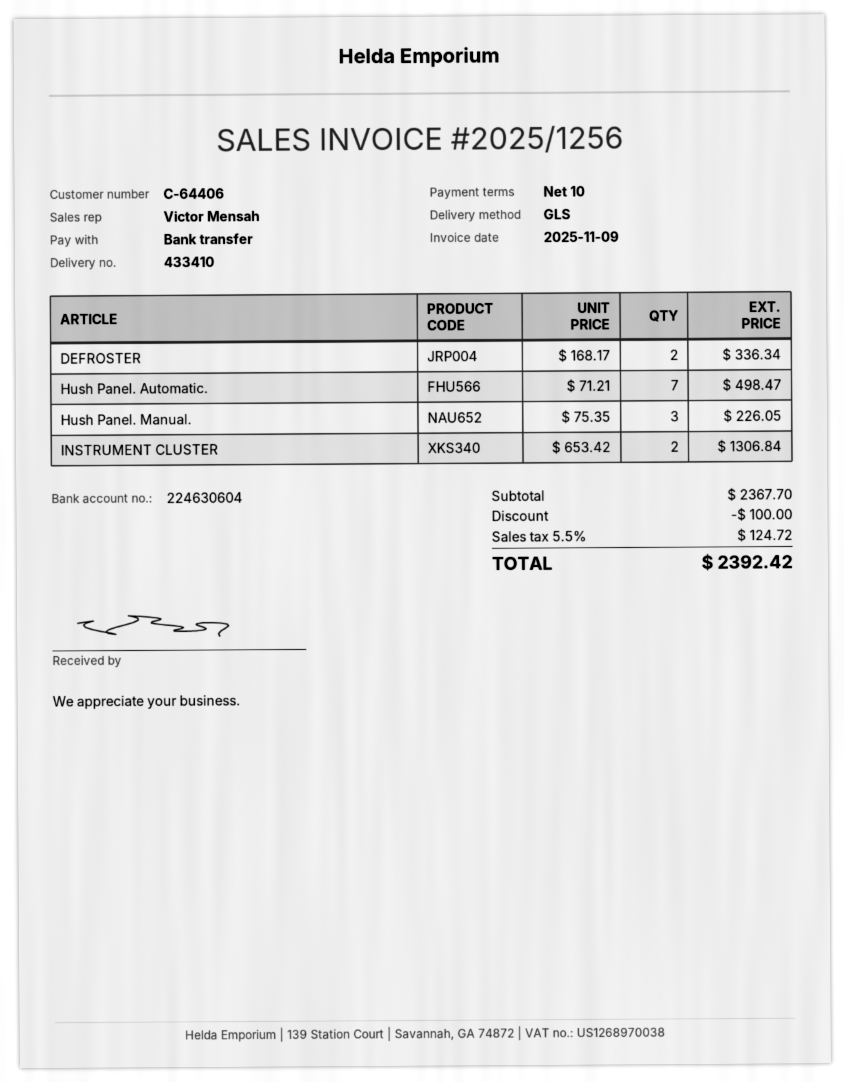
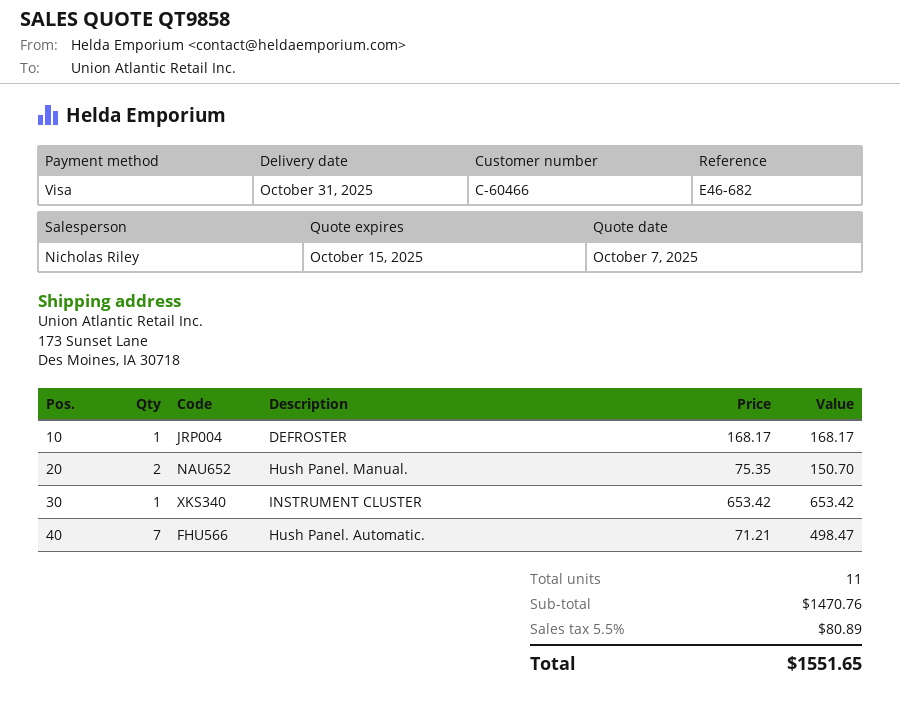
customer number: C-64406 -> C-60466
sales rep: Victor Mensah -> Nicholas Riley
payment method: bank transfer -> Visa
DEFROSTER: 2 x 168.17 = 336.34 -> 1 x 168.17 = 168.17
Hush Panel. Manual.: 3 x 75.35 = 226.05 -> 2 x 75.35 = 150.70
INSTRUMENT CLUSTER: 2 x 653.42 = 1306.84 -> 1 x 653.42 = 653.42
subtotal: 2367.70 -> 1470.76
discount: 100.00 -> none
tax: 5.5% = 124.72 -> 5.5% = 80.89
total: 2392.42 -> 1551.65

